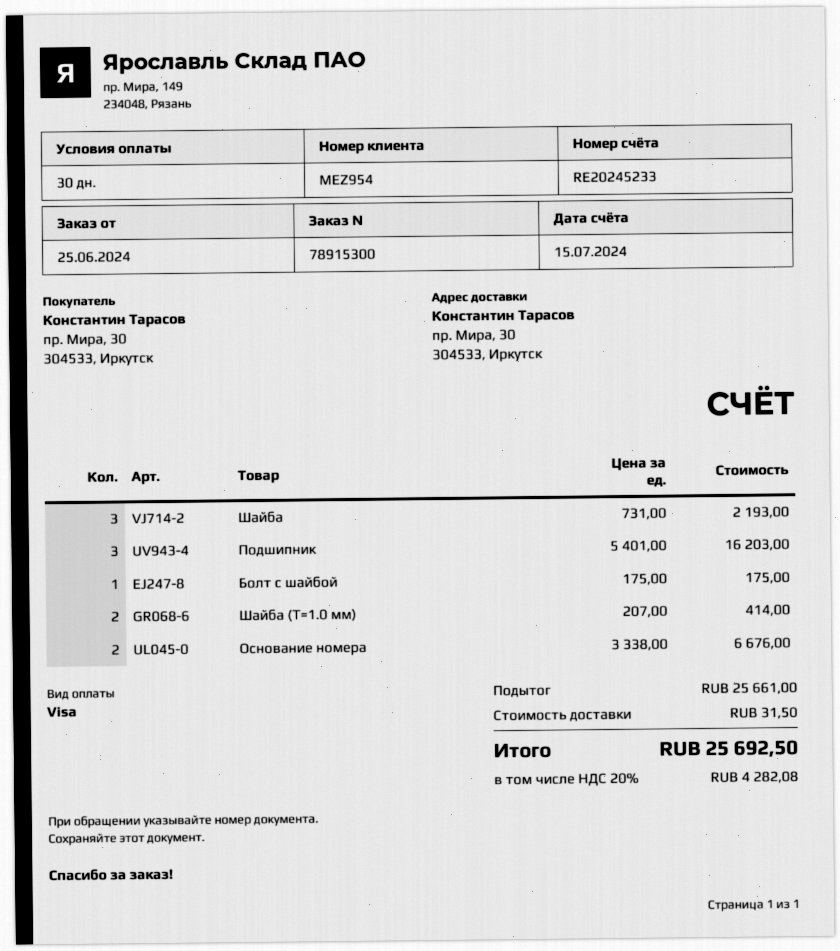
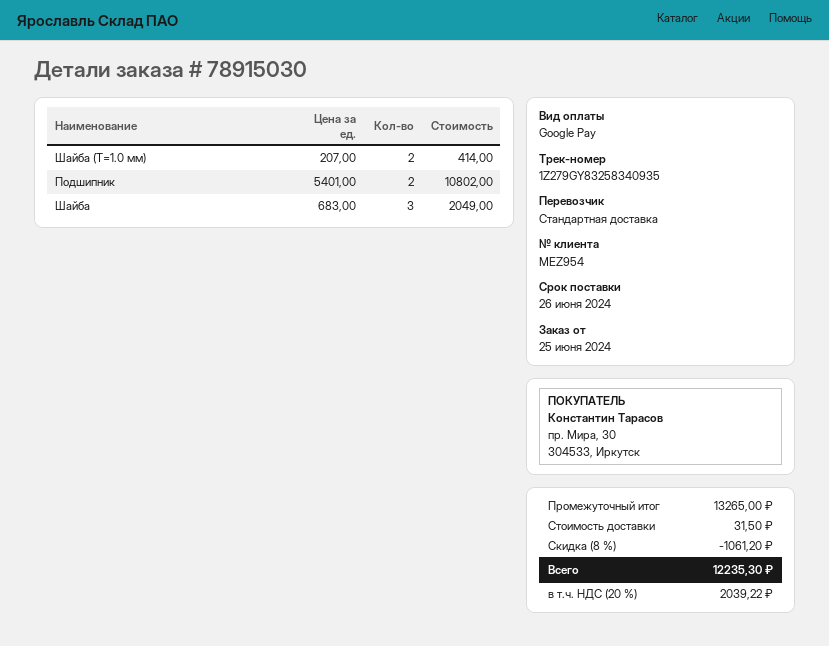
order number: 78915300 -> 78915030
payment method: Visa -> Google Pay
Шайба: 3 x 731.00 = 2193.00 -> 3 x 683.00 = 2049.00
Подшипник: 3 x 5401.00 = 16203.00 -> 2 x 5401.00 = 10802.00
Болт с шайбой: 1 x 175.00 = 175.00 -> none
Основание номера: 2 x 3338.00 = 6676.00 -> none
subtotal: 25661.00 -> 13265.00
discount: none -> 8% = 1061.20
tax: 20% = 4282.08 -> 20% = 2039.22
total: 25692.50 -> 12235.30

